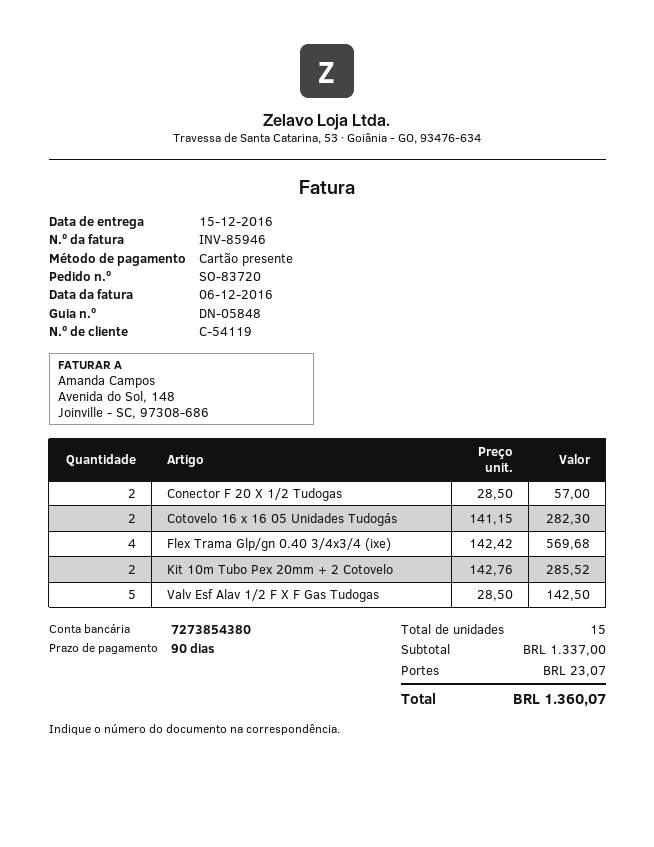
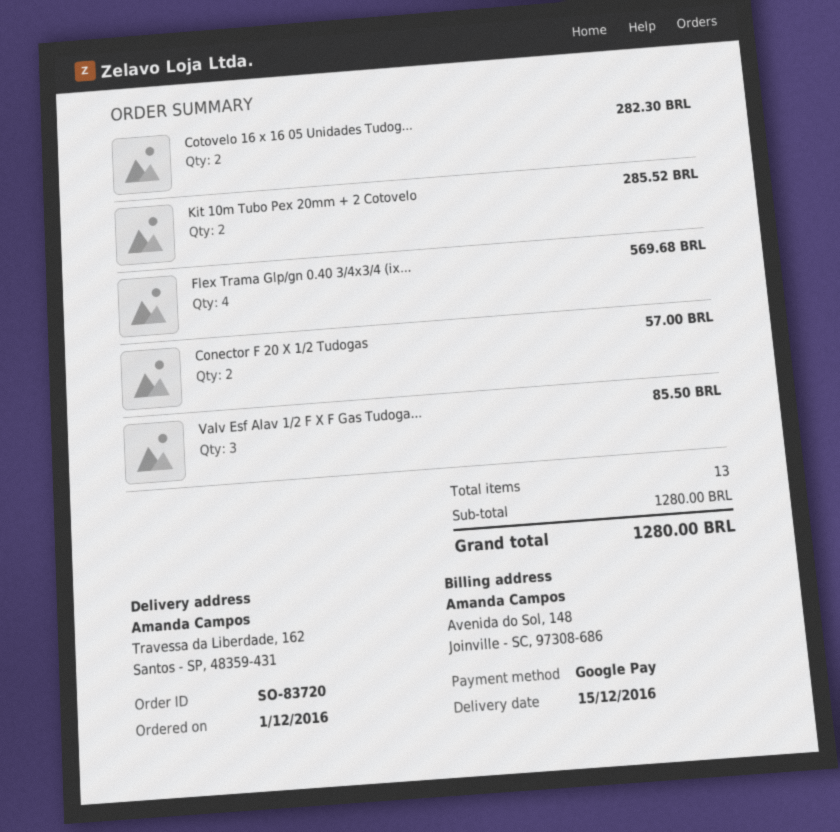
payment method: gift card -> Google Pay
Valv Esf Alav 1/2 F X F Gas Tudogas: 5 for 142.50 -> 3 for 85.50
total quantity: 15 -> 13
subtotal: 1337.00 -> 1280.00
shipping: 23.07 -> none
total: 1360.07 -> 1280.00

